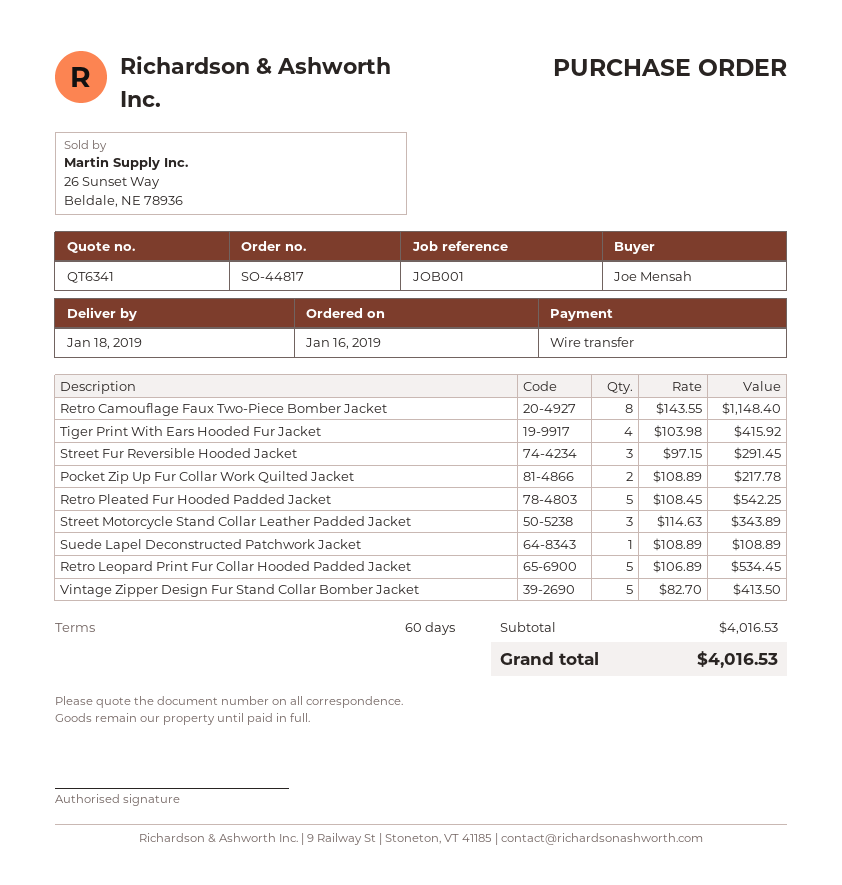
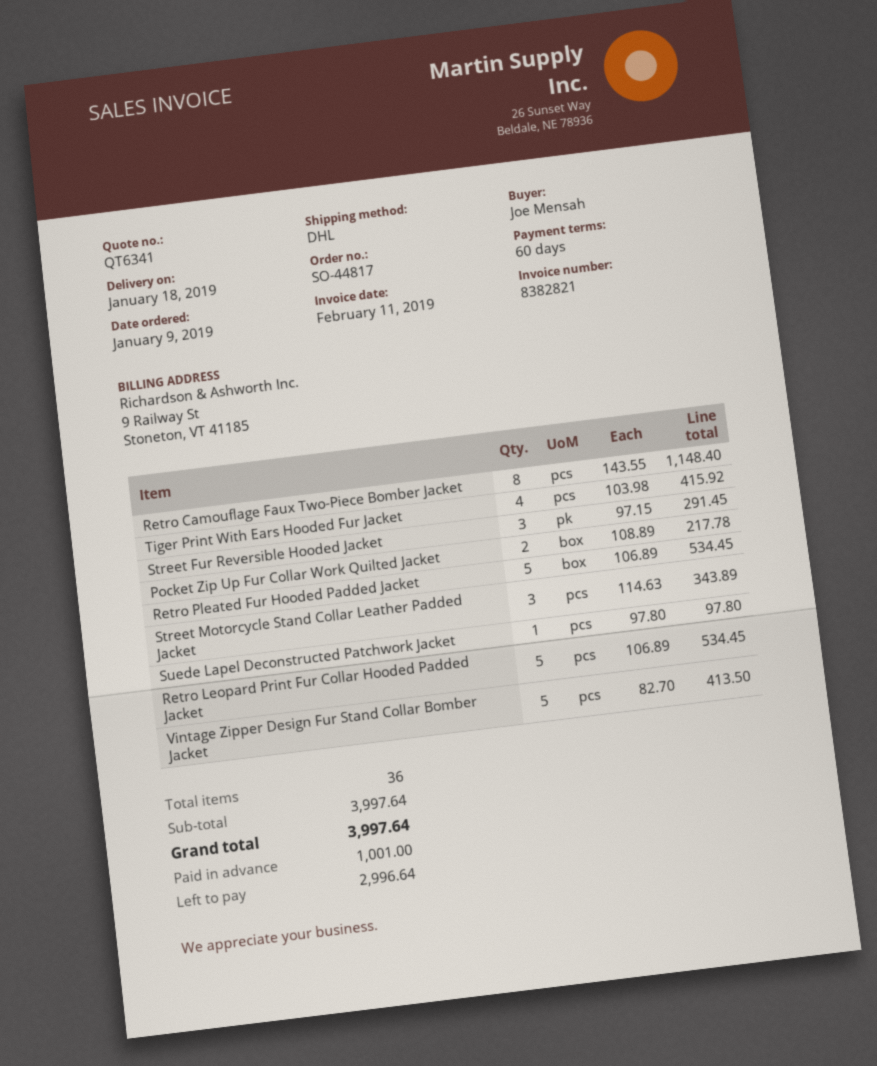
order date: 2019-01-16 -> 2019-01-09
Retro Pleated Fur Hooded Padded Jacket: 5 x 108.45 = 542.25 -> 5 x 106.89 = 534.45
Suede Lapel Deconstructed Patchwork Jacket: 1 x 108.89 = 108.89 -> 1 x 97.80 = 97.80
subtotal: 4016.53 -> 3997.64
total: 4016.53 -> 3997.64

